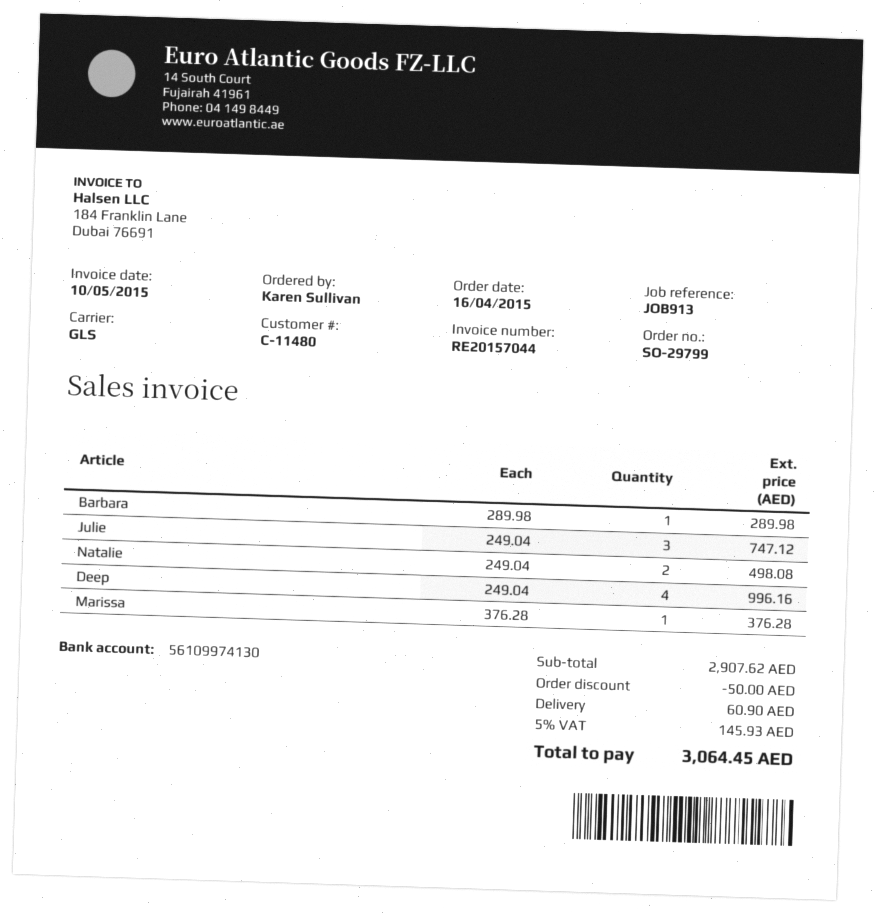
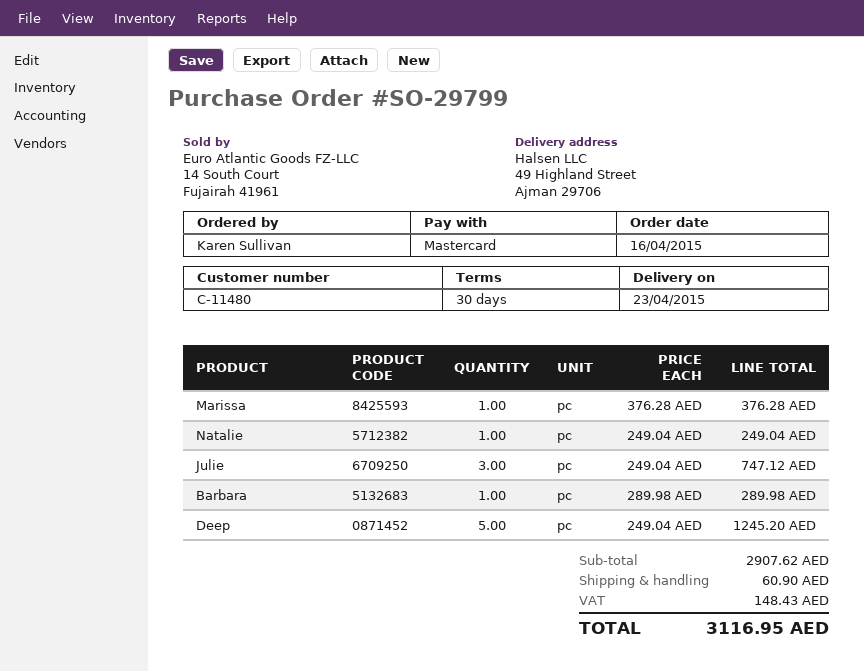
Natalie: 2 x 249.04 = 498.08 -> 1 x 249.04 = 249.04
Deep: 4 x 249.04 = 996.16 -> 5 x 249.04 = 1245.20
discount: 50.00 -> none
tax: 145.93 -> 148.43
total: 3064.45 -> 3116.95

